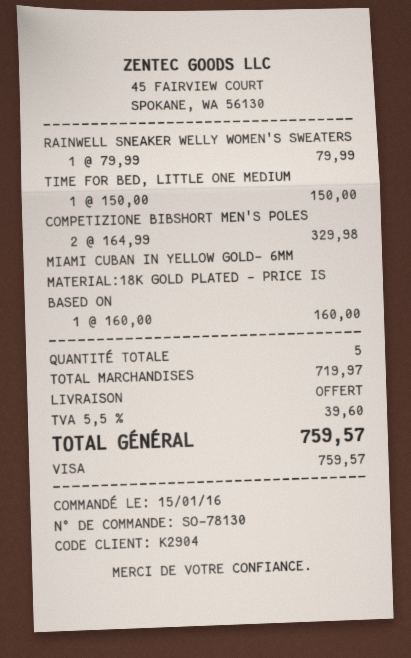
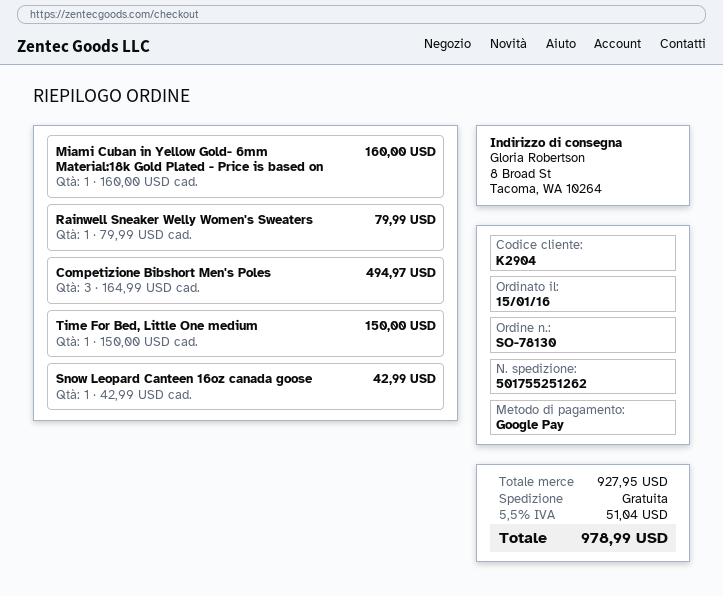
payment method: Visa -> Google Pay
COMPETIZIONE BIBSHORT MEN'S POLES: 2 x 164.99 = 329.98 -> 3 x 164.99 = 494.97
Snow Leopard Canteen 16oz canada goose: none -> 1 x 42.99 = 42.99
subtotal: 719.97 -> 927.95
tax: 5.5% = 39.60 -> 5.5% = 51.04
total: 759.57 -> 978.99

